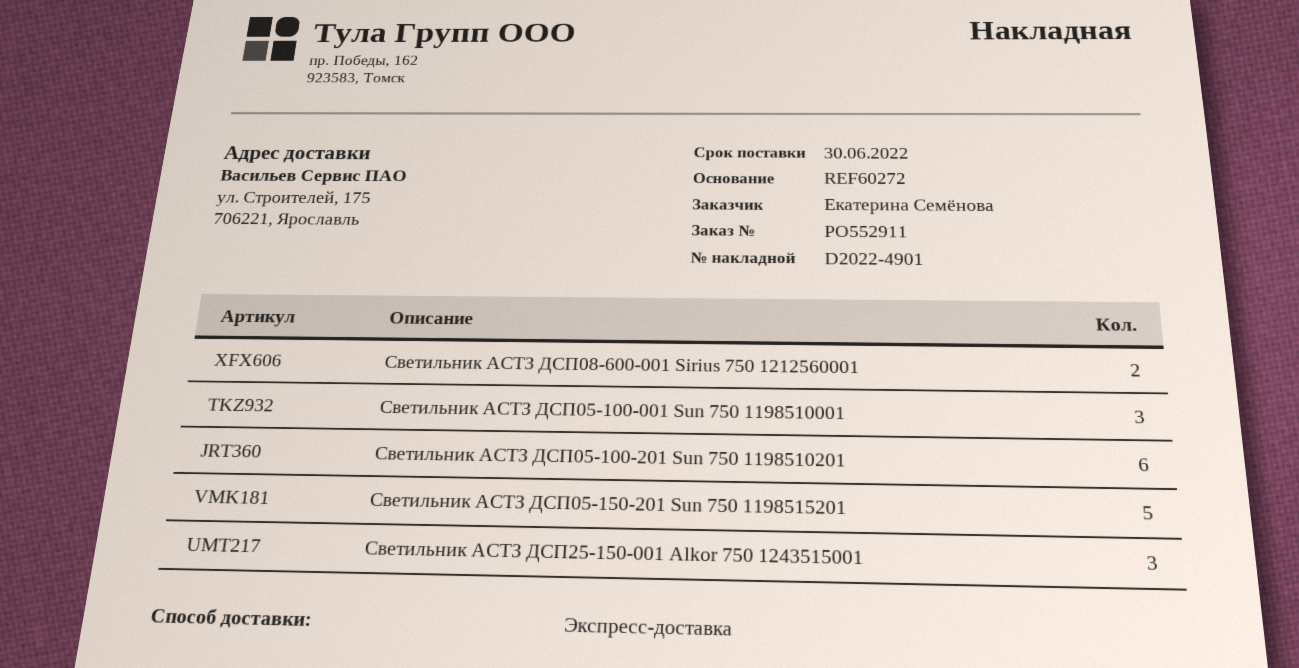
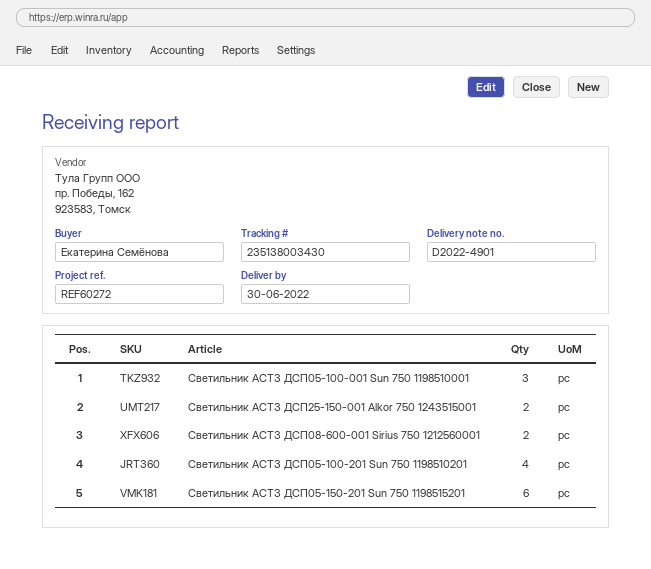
Светильник АСТЗ ДСП05-100-201 Sun 750 1198510201: 6 -> 4
Светильник АСТЗ ДСП05-150-201 Sun 750 1198515201: 5 -> 6
Светильник АСТЗ ДСП25-150-001 Alkor 750 1243515001: 3 -> 2

